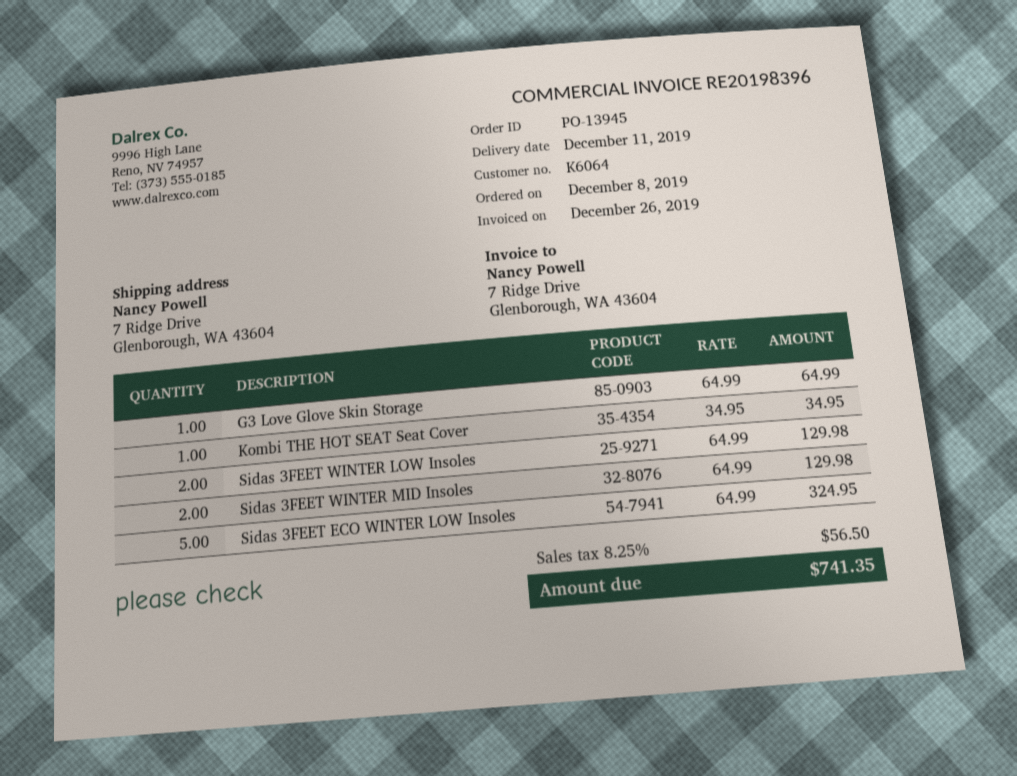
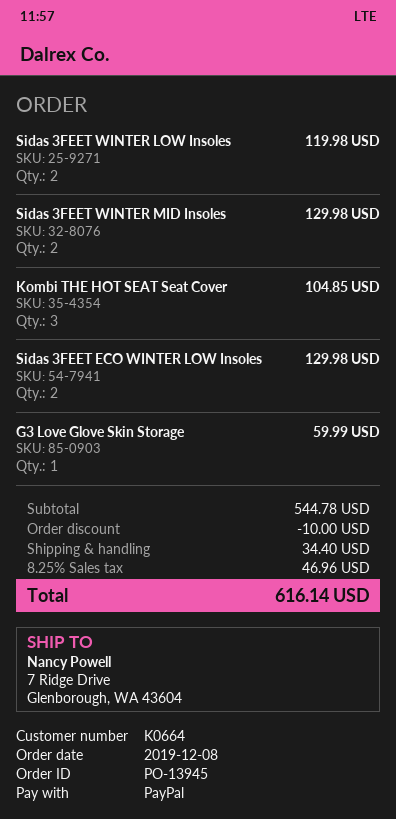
customer number: K6064 -> K0664
G3 Love Glove Skin Storage: 1 for 64.99 -> 1 for 59.99
Kombi THE HOT SEAT Seat Cover: 1 for 34.95 -> 3 for 104.85
Sidas 3FEET WINTER LOW Insoles: 2 for 129.98 -> 2 for 119.98
Sidas 3FEET ECO WINTER LOW Insoles: 5 for 324.95 -> 2 for 129.98
discount: none -> 10.00
shipping: none -> 34.40
tax: 8.25% = 56.50 -> 8.25% = 46.96
total: 741.35 -> 616.14

